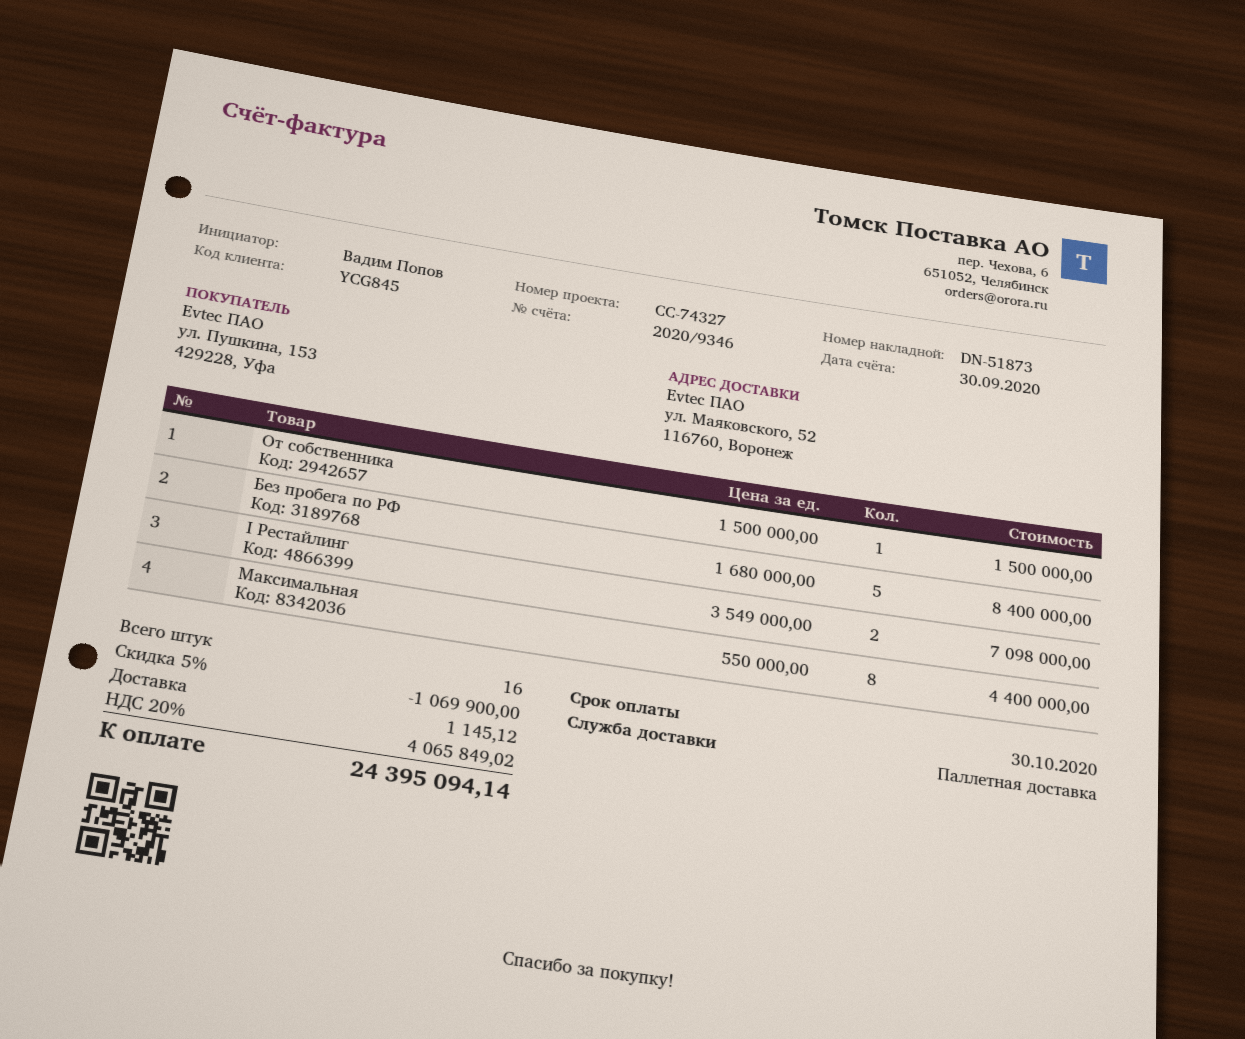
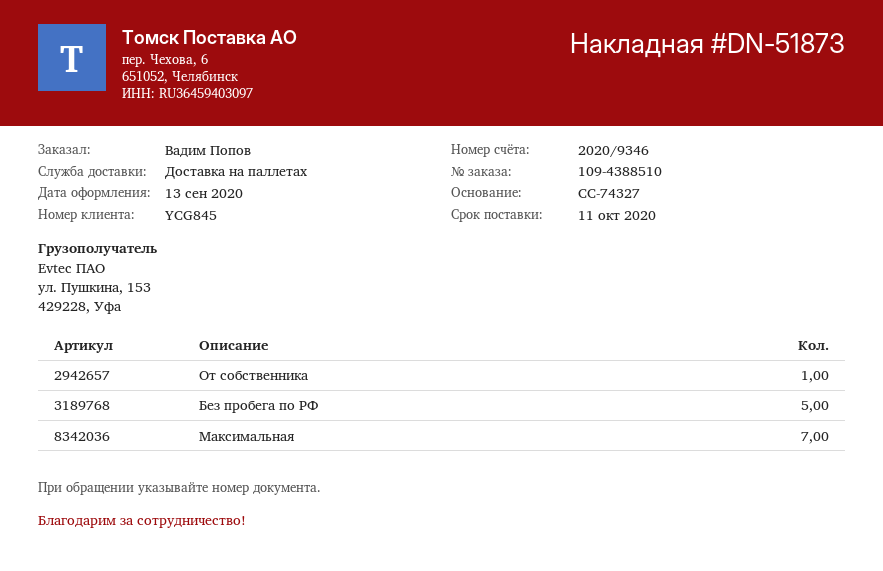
ship to: ул. Маяковского, 52, 116760, Воронеж -> ул. Пушкина, 153, 429228, Уфа
I Рестайлинг: 2 -> none
Максимальная: 8 -> 7

